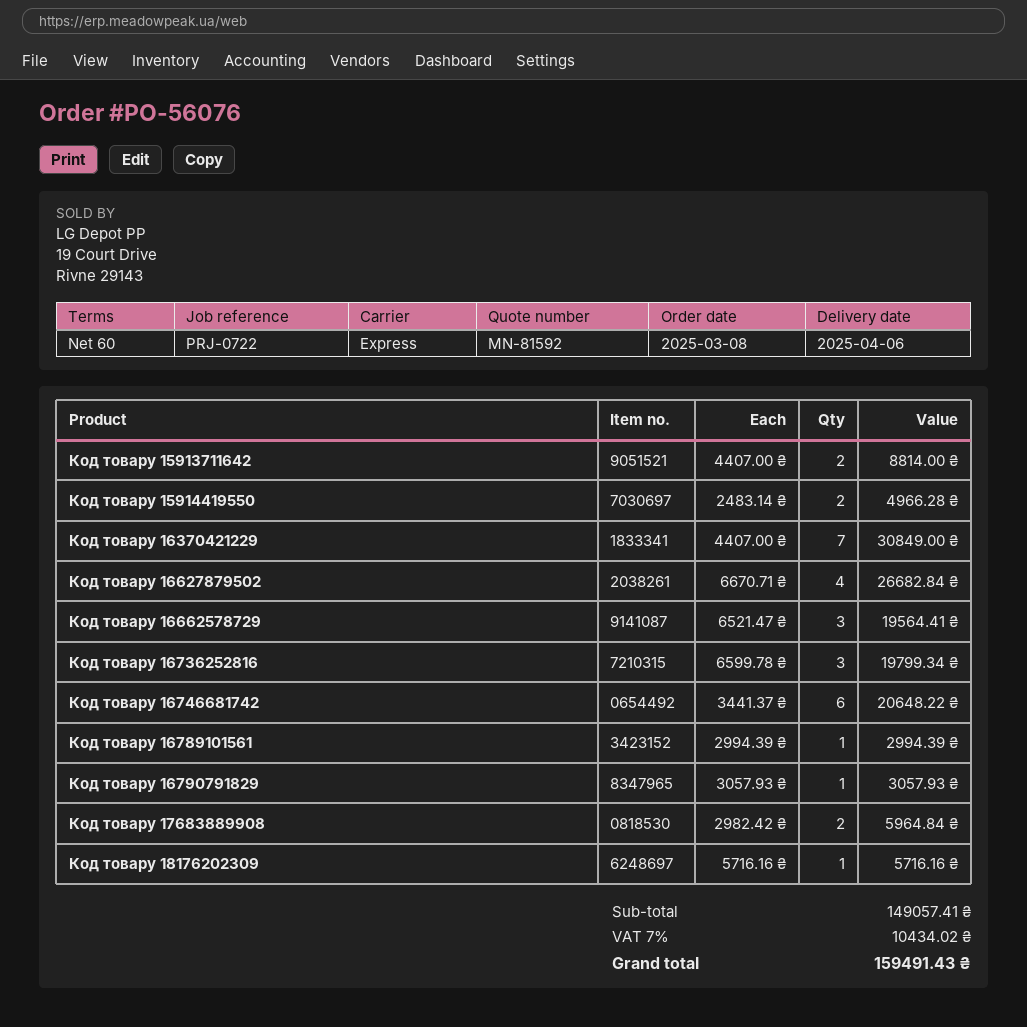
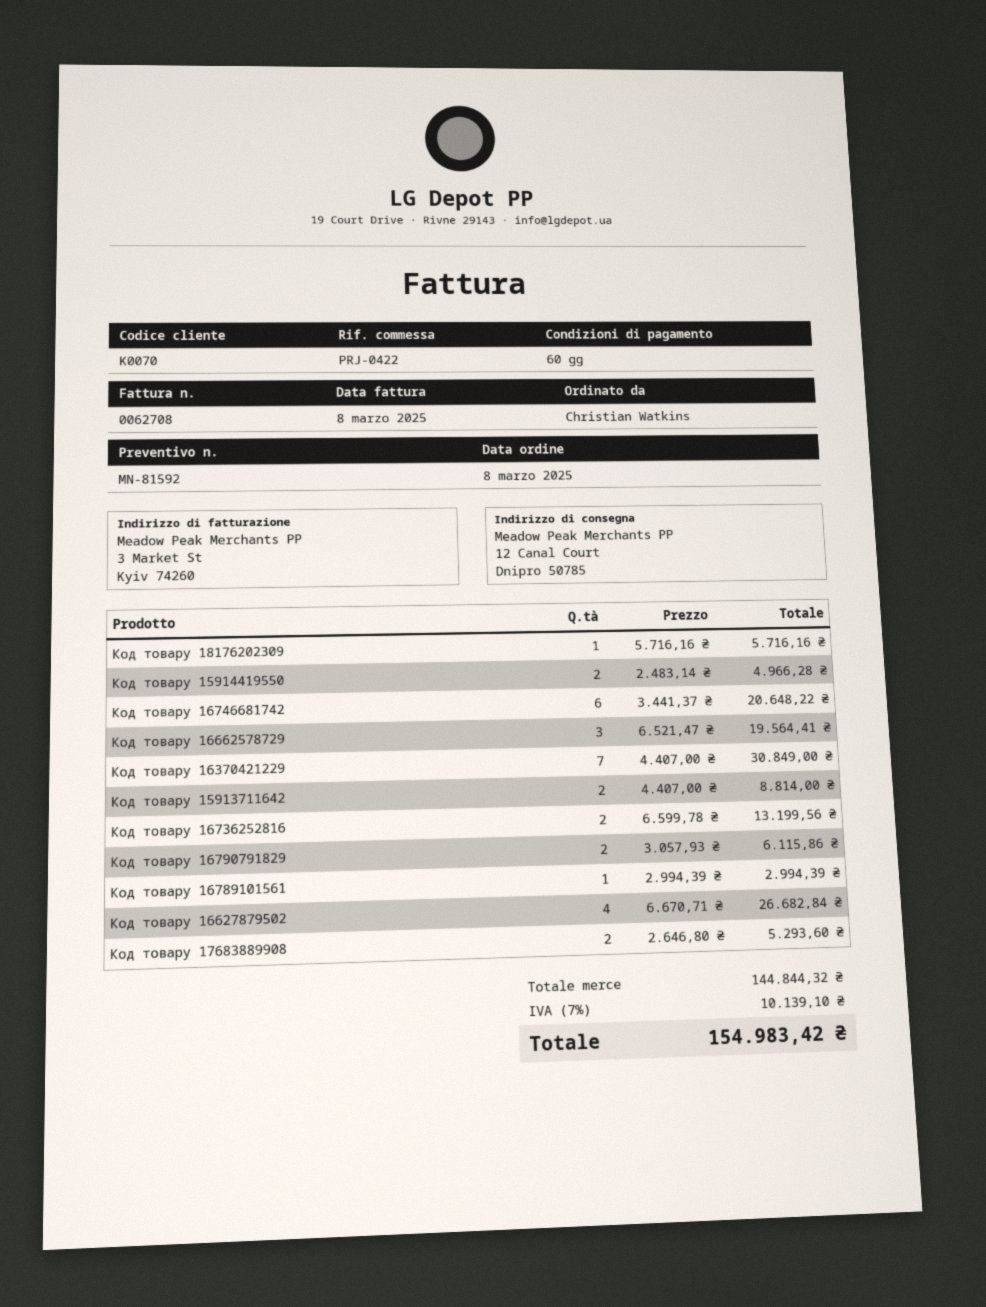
reference: PRJ-0722 -> PRJ-0422
Код товару 16736252816: 3 x 6599.78 = 19799.34 -> 2 x 6599.78 = 13199.56
Код товару 16790791829: 1 x 3057.93 = 3057.93 -> 2 x 3057.93 = 6115.86
Код товару 17683889908: 2 x 2982.42 = 5964.84 -> 2 x 2646.80 = 5293.60
subtotal: 149057.41 -> 144844.32
tax: 7% = 10434.02 -> 7% = 10139.10
total: 159491.43 -> 154983.42

